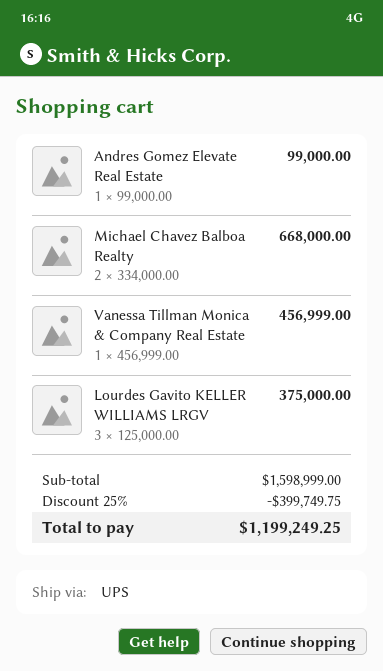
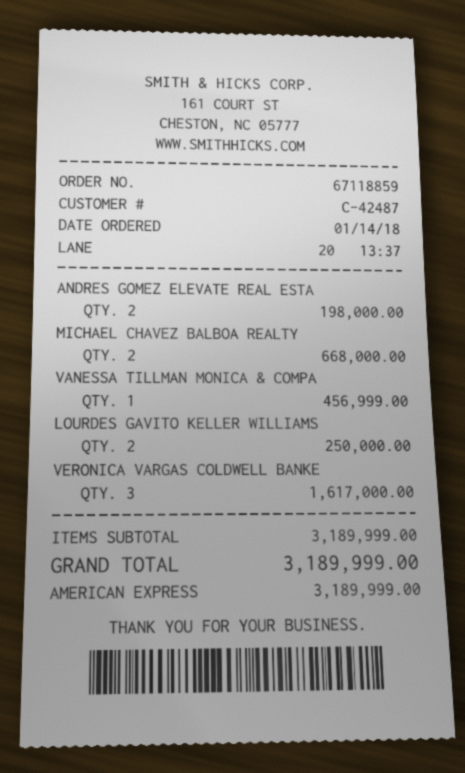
Andres Gomez Elevate Real Estate: 1 for 99000.00 -> 2 for 198000.00
Lourdes Gavito KELLER WILLIAMS LRGV: 3 for 375000.00 -> 2 for 250000.00
VERONICA VARGAS COLDWELL BANKE: none -> 3 for 1617000.00
subtotal: 1598999.00 -> 3189999.00
discount: 25% = 399749.75 -> none
total: 1199249.25 -> 3189999.00

